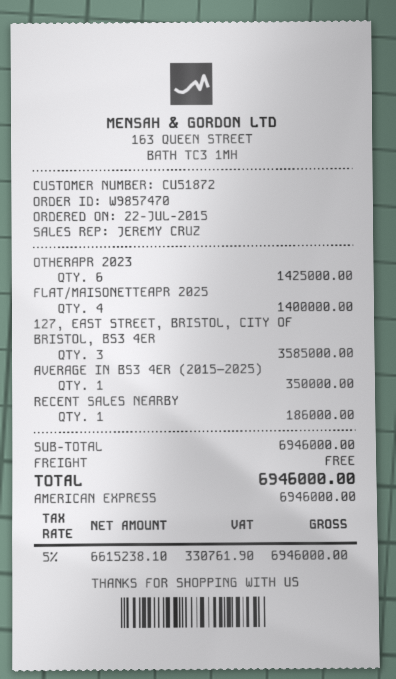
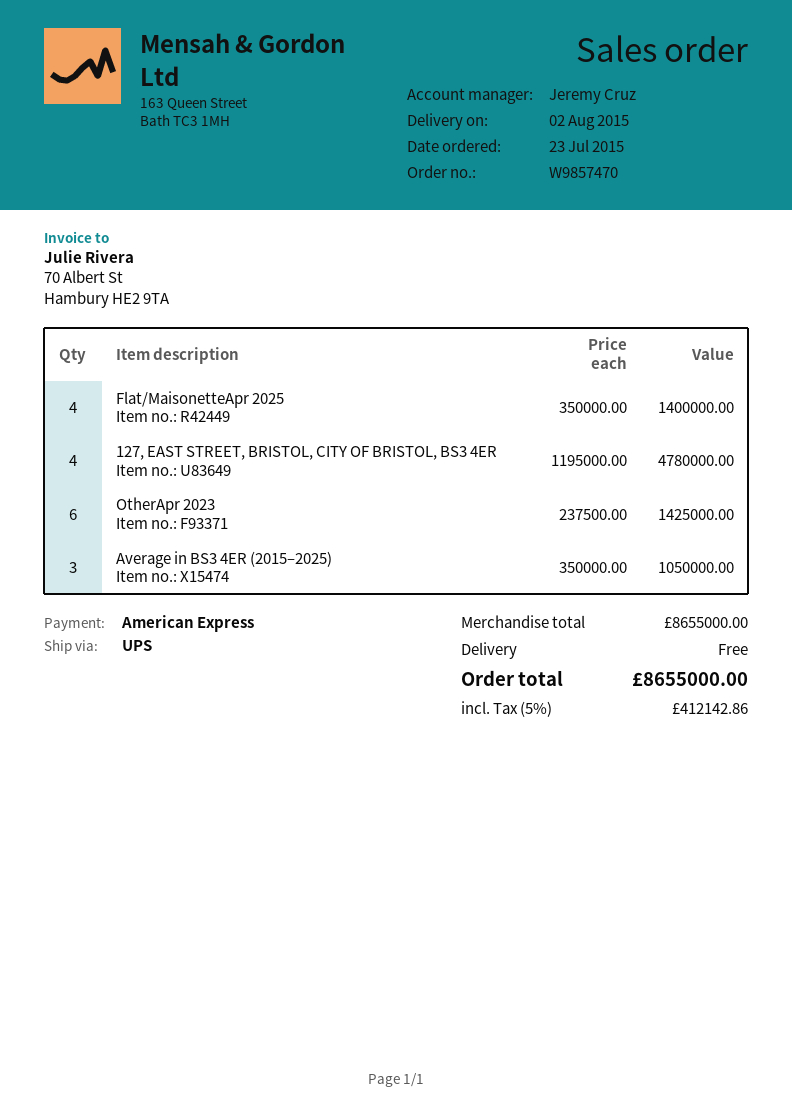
order date: 2015-07-22 -> 2015-07-23
127, EAST STREET, BRISTOL, CITY OF BRISTOL, BS3 4ER: 3 for 3585000.00 -> 4 for 4780000.00
AVERAGE IN BS3 4ER (2015–2025): 1 for 350000.00 -> 3 for 1050000.00
RECENT SALES NEARBY: 1 for 186000.00 -> none
subtotal: 6946000.00 -> 8655000.00
tax: 5% = 330761.90 -> 5% = 412142.86
total: 6946000.00 -> 8655000.00

